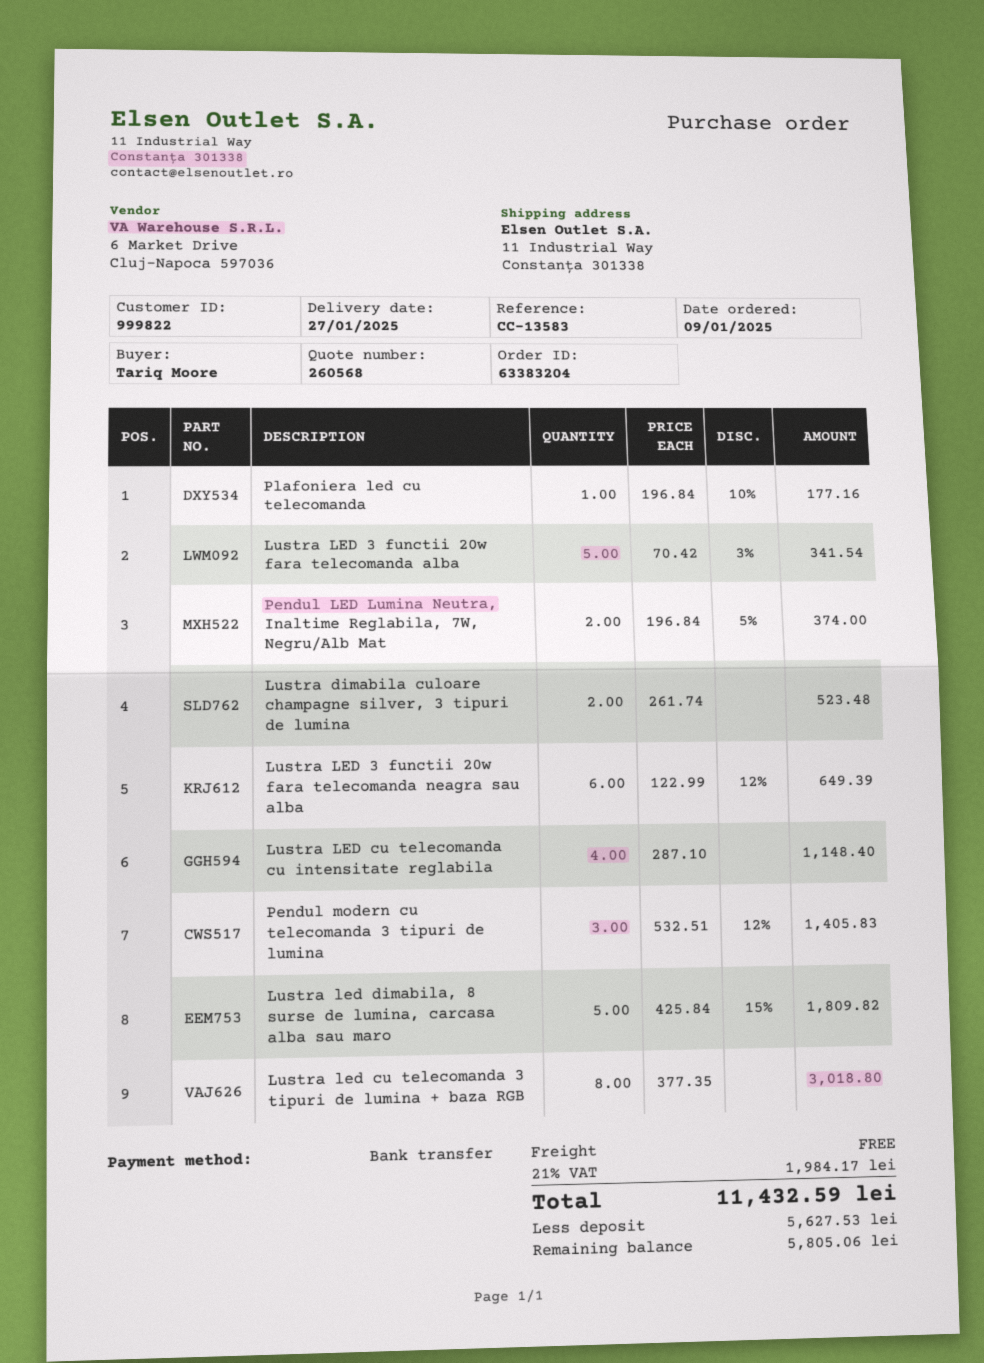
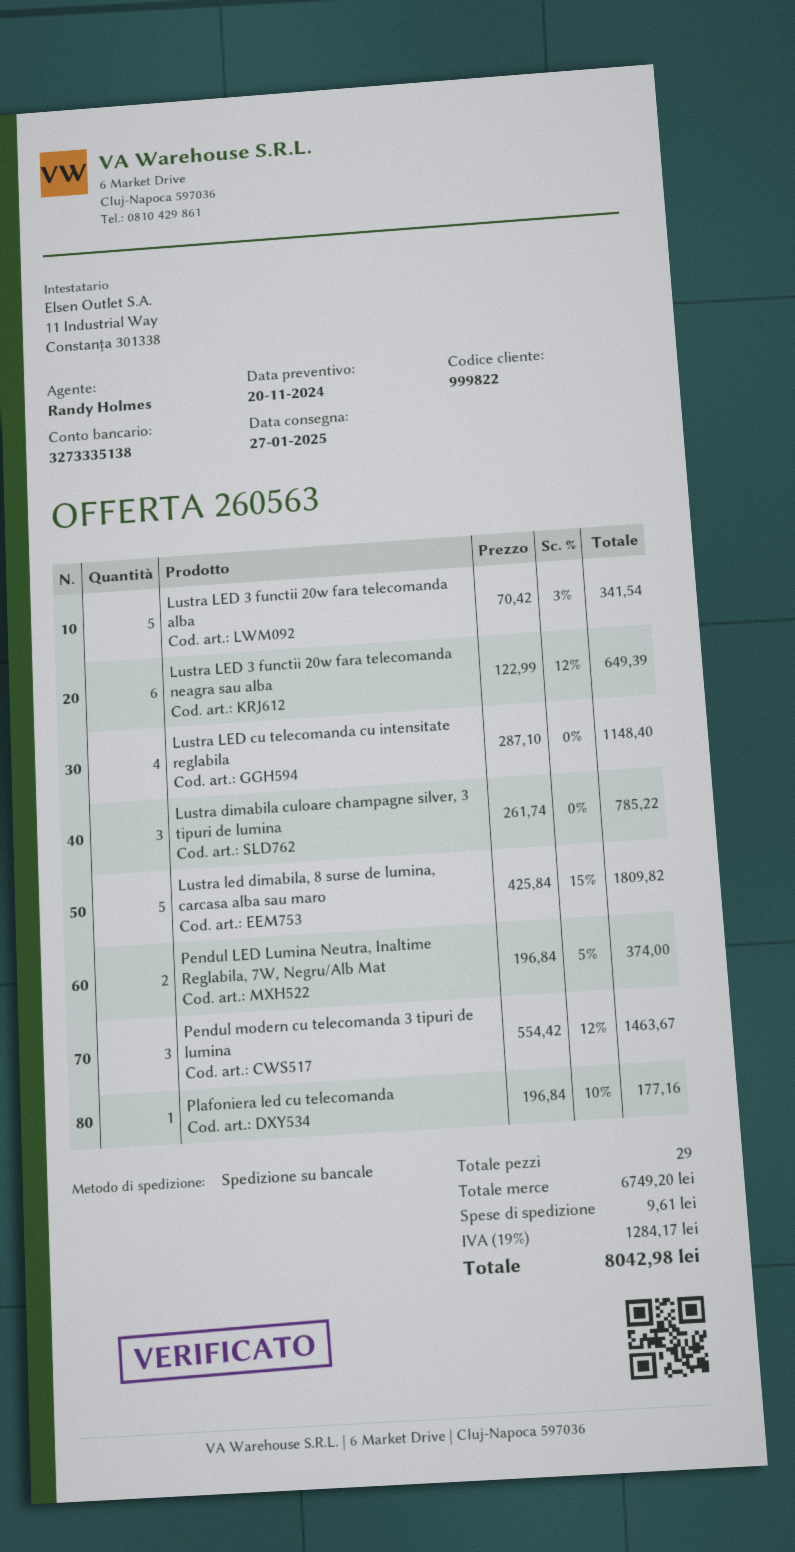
quote number: 260568 -> 260563
Lustra dimabila culoare champagne silver, 3 tipuri de lumina: 2 x 261.74 = 523.48 -> 3 x 261.74 = 785.22
Pendul modern cu telecomanda 3 tipuri de lumina: 3 x 532.51 - 12% = 1405.83 -> 3 x 554.42 - 12% = 1463.67
Lustra led cu telecomanda 3 tipuri de lumina + baza RGB: 8 x 377.35 = 3018.80 -> none
shipping: 0.00 -> 9.61
tax: 21% = 1984.17 -> 19% = 1284.17
total: 11432.59 -> 8042.98

